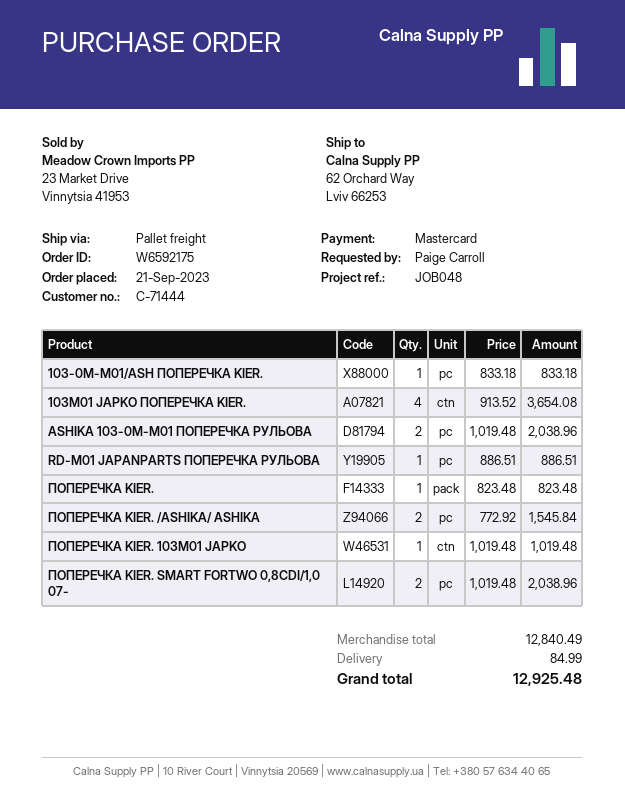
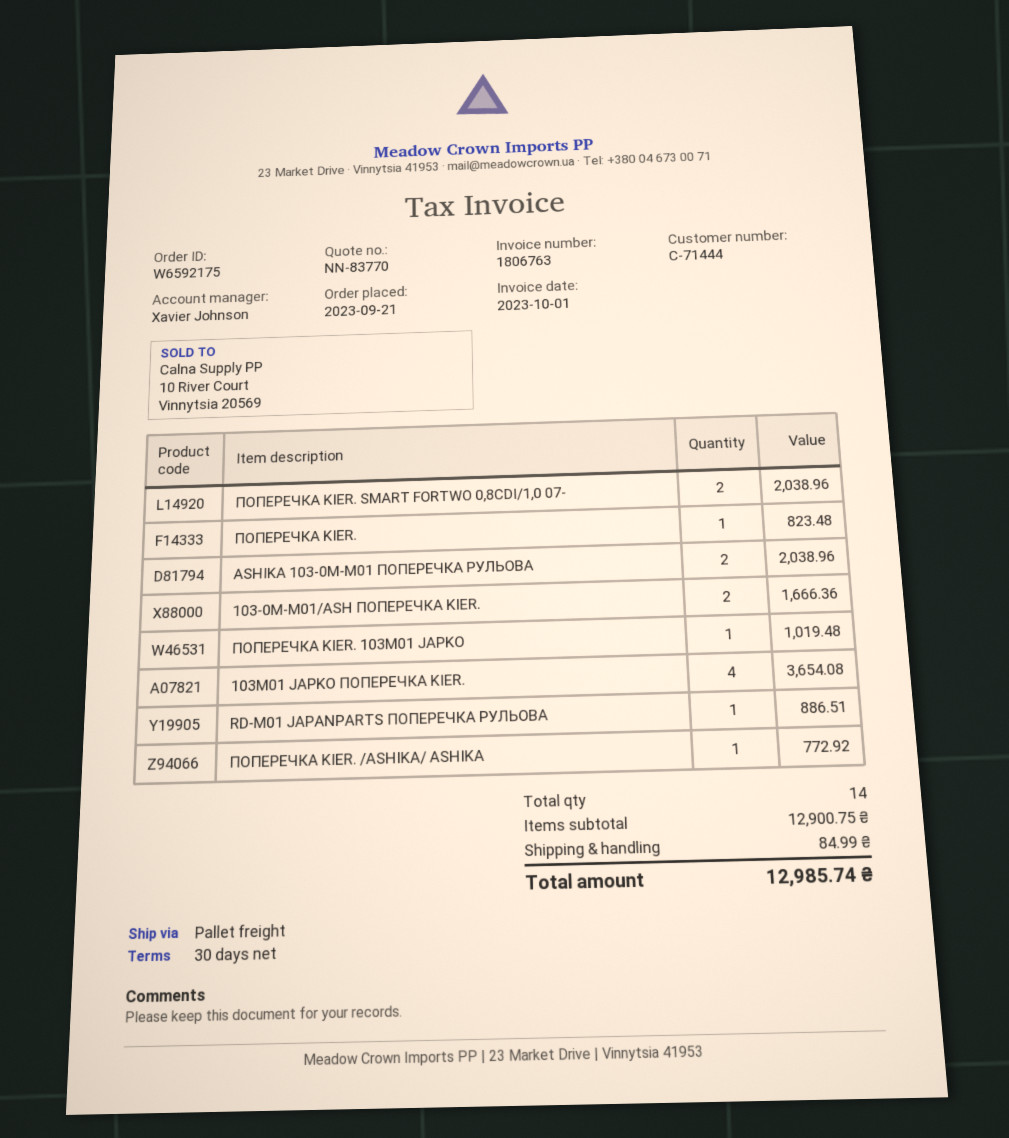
103-0M-M01/ASH ПОПЕРЕЧКА KIER.: 1 for 833.18 -> 2 for 1666.36
ПОПЕРЕЧКА KIER. /ASHIKA/ ASHIKA: 2 for 1545.84 -> 1 for 772.92
subtotal: 12840.49 -> 12900.75
total: 12925.48 -> 12985.74

